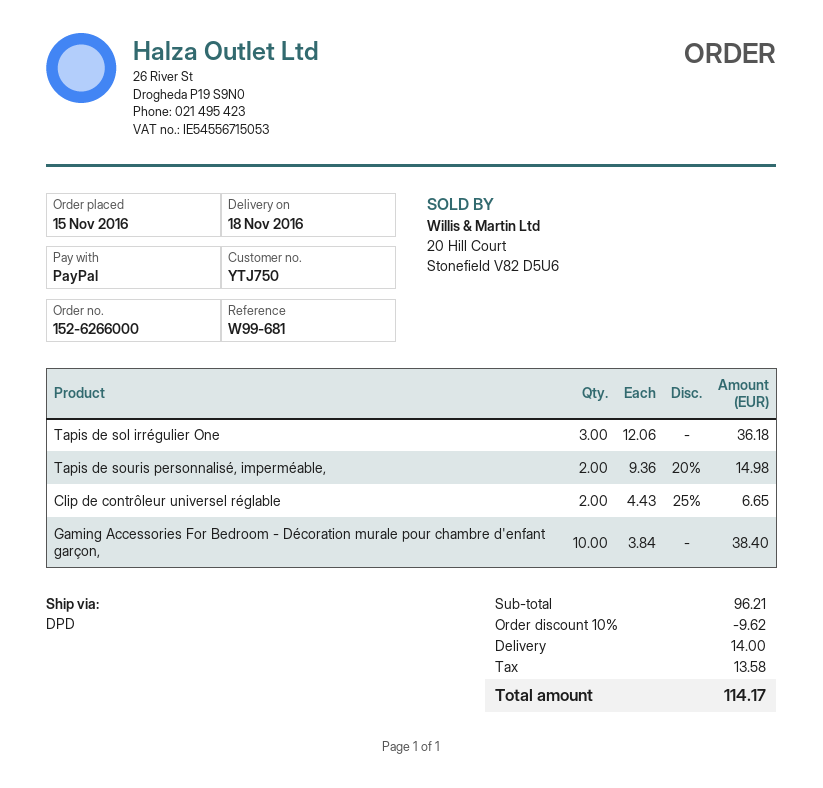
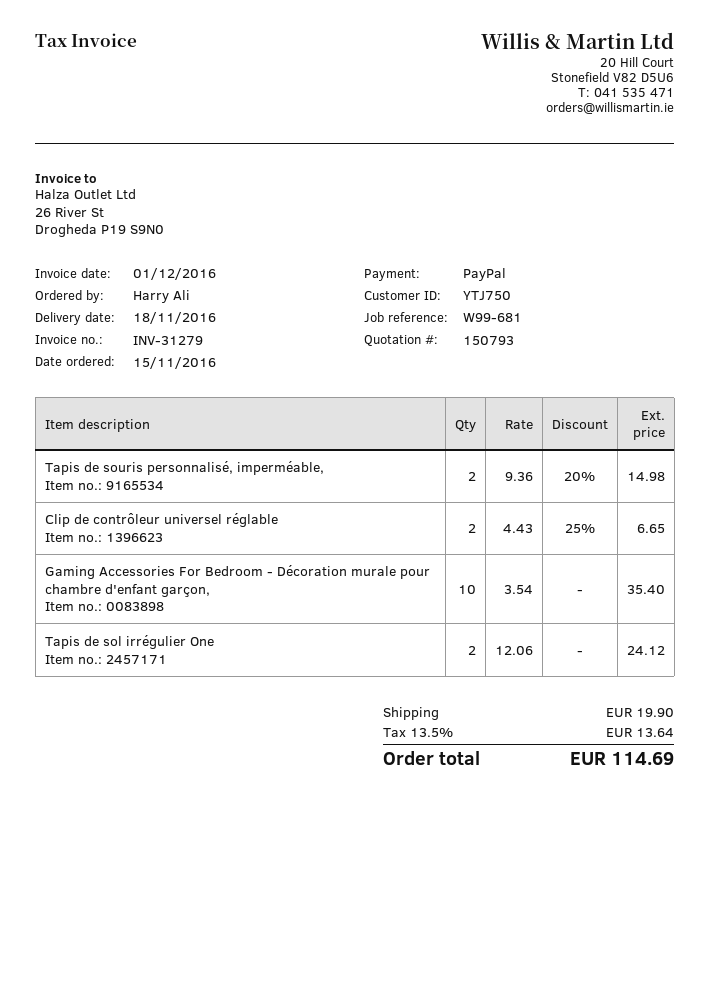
Tapis de sol irrégulier One: 3 x 12.06 = 36.18 -> 2 x 12.06 = 24.12
Gaming Accessories For Bedroom - Décoration murale pour chambre d'enfant garçon,: 10 x 3.84 = 38.40 -> 10 x 3.54 = 35.40
discount: 10% = 9.62 -> none
shipping: 14.00 -> 19.90
tax: 13.58 -> 13.64
total: 114.17 -> 114.69

